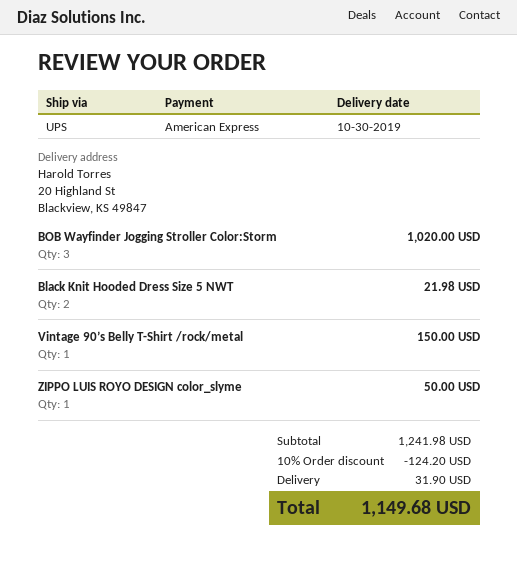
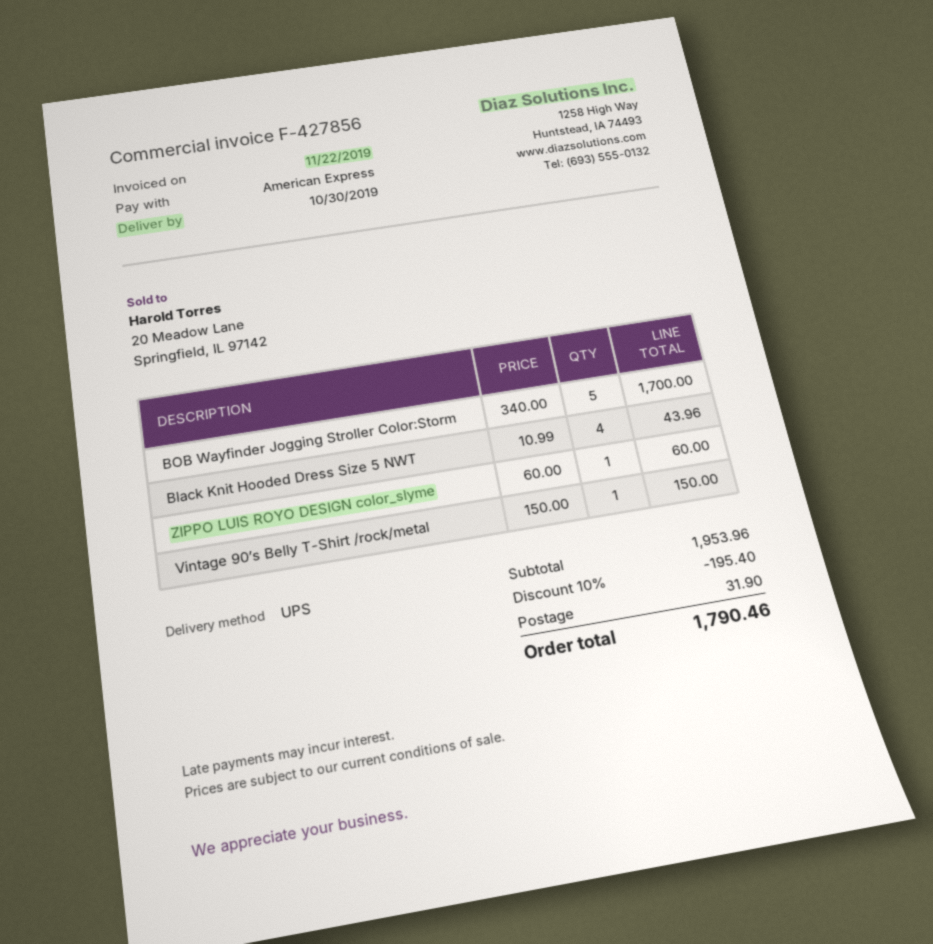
BOB Wayfinder Jogging Stroller Color:Storm: 3 for 1020.00 -> 5 for 1700.00
Black Knit Hooded Dress Size 5 NWT: 2 for 21.98 -> 4 for 43.96
ZIPPO LUIS ROYO DESIGN color_slyme: 1 for 50.00 -> 1 for 60.00
subtotal: 1241.98 -> 1953.96
discount: 10% = 124.20 -> 10% = 195.40
total: 1149.68 -> 1790.46

